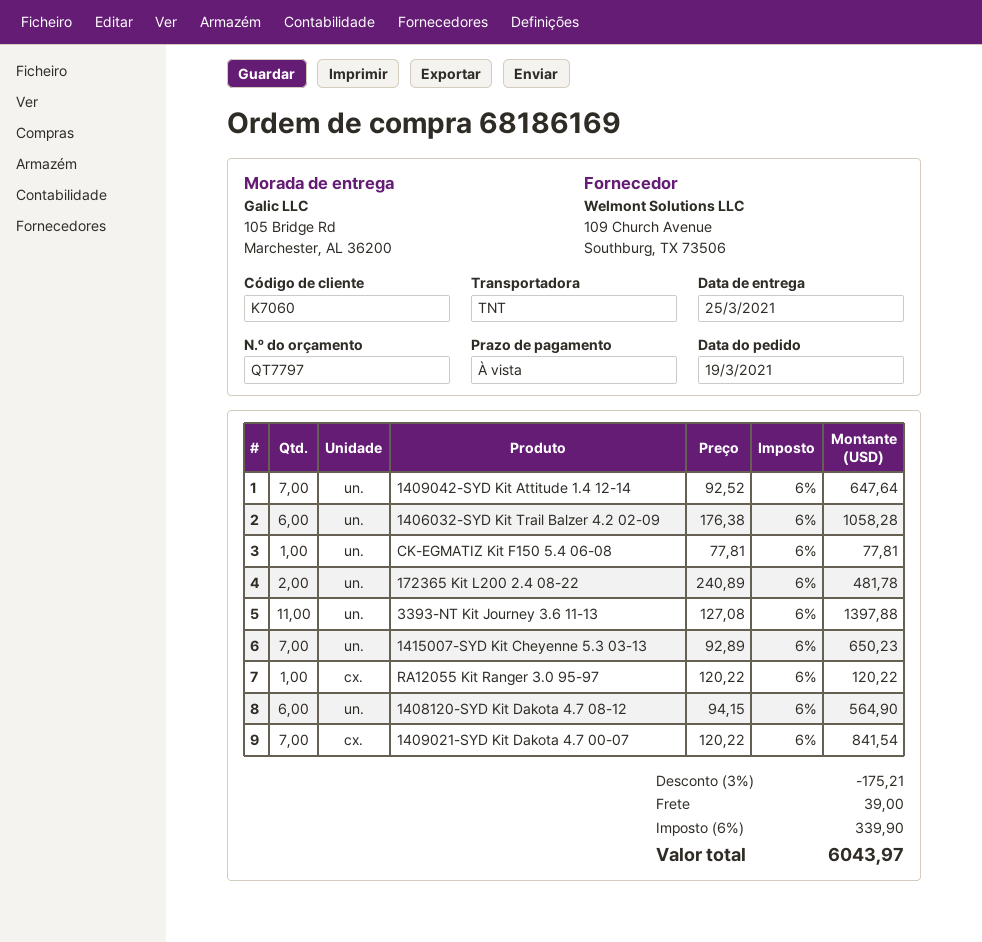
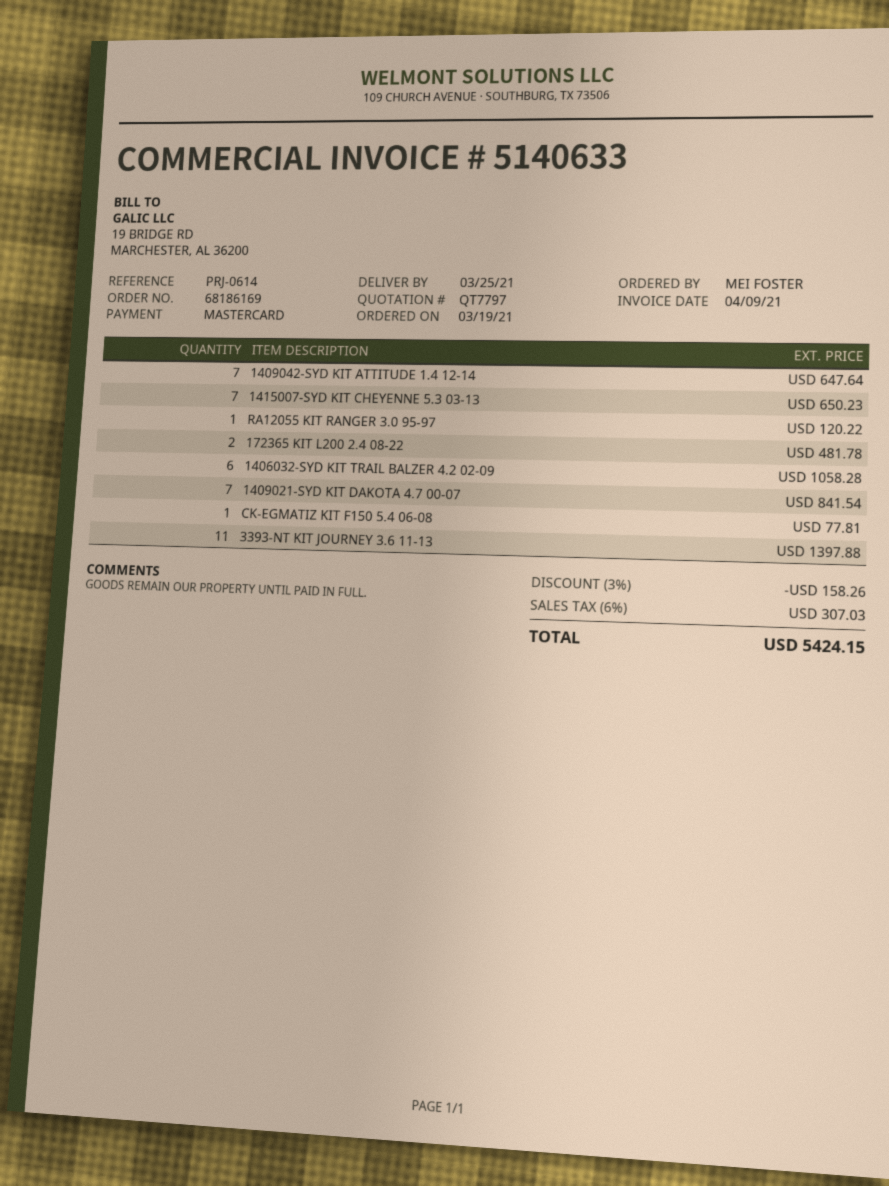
1408120-SYD Kit Dakota 4.7 08-12: 6 for 564.90 -> none
discount: 3% = 175.21 -> 3% = 158.26
shipping: 39.00 -> none
tax: 6% = 339.90 -> 6% = 307.03
total: 6043.97 -> 5424.15

